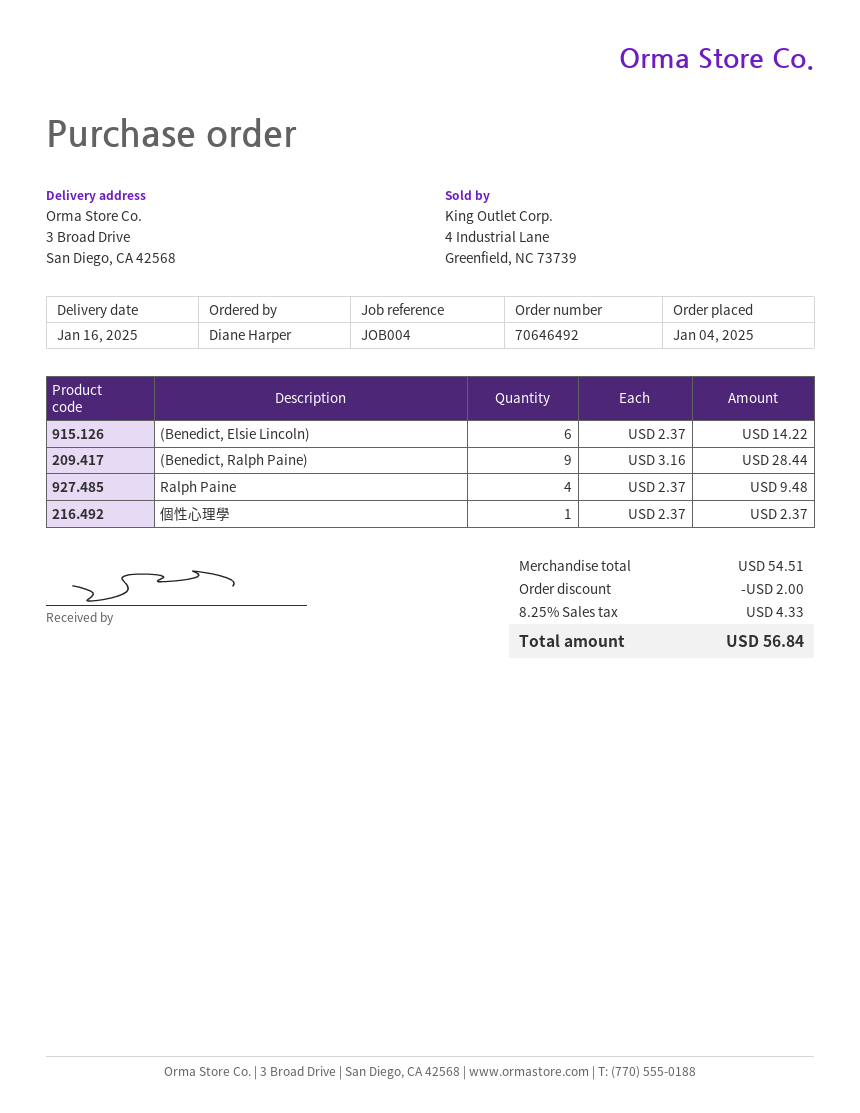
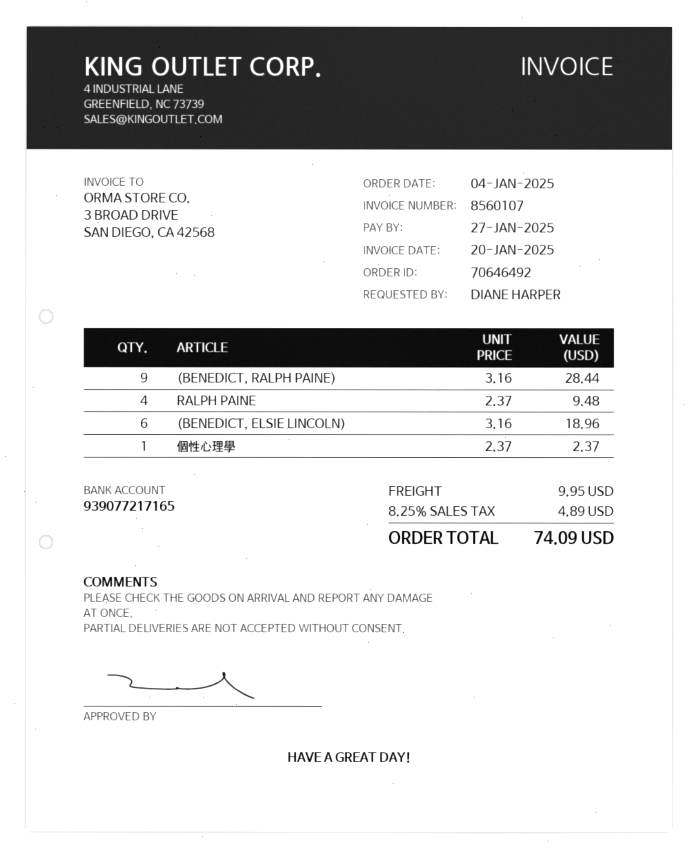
(Benedict, Elsie Lincoln): 6 x 2.37 = 14.22 -> 6 x 3.16 = 18.96
discount: 2.00 -> none
shipping: none -> 9.95
tax: 8.25% = 4.33 -> 8.25% = 4.89
total: 56.84 -> 74.09

